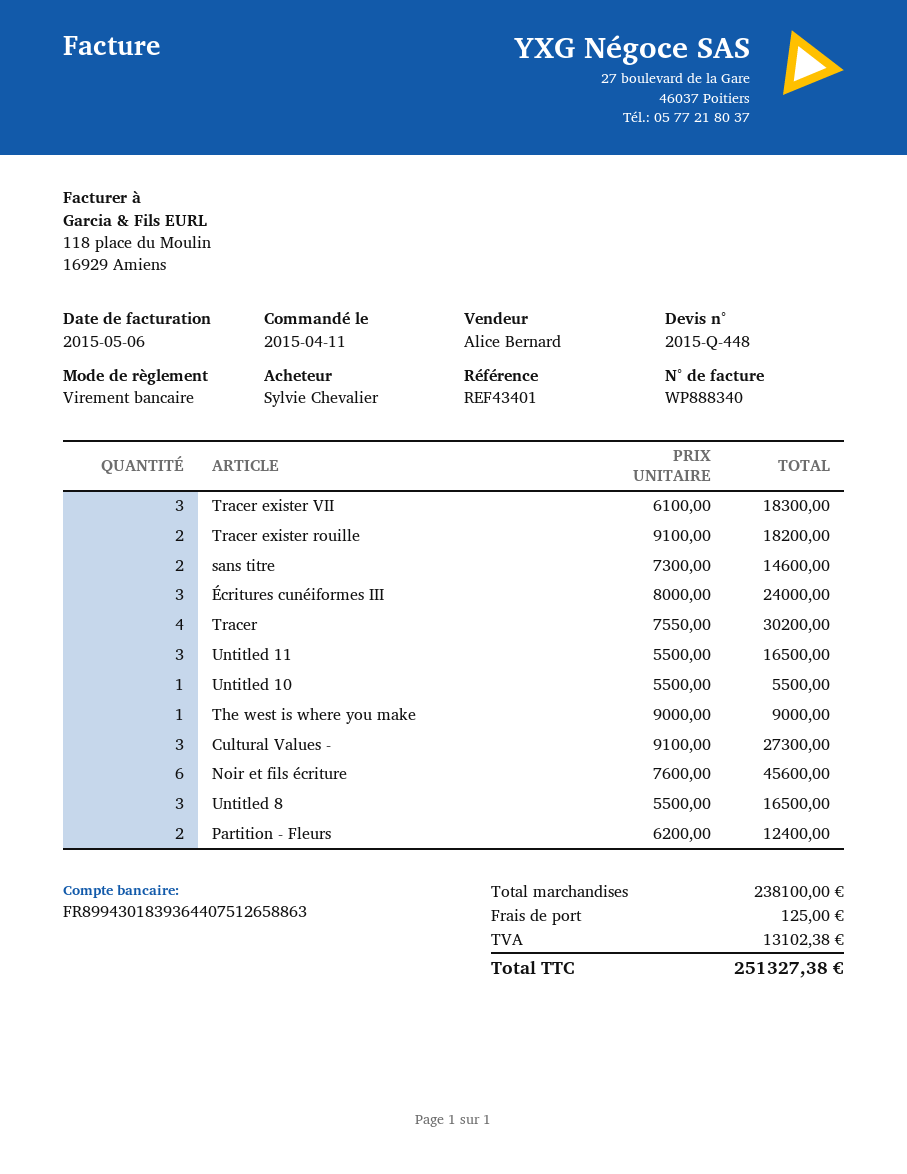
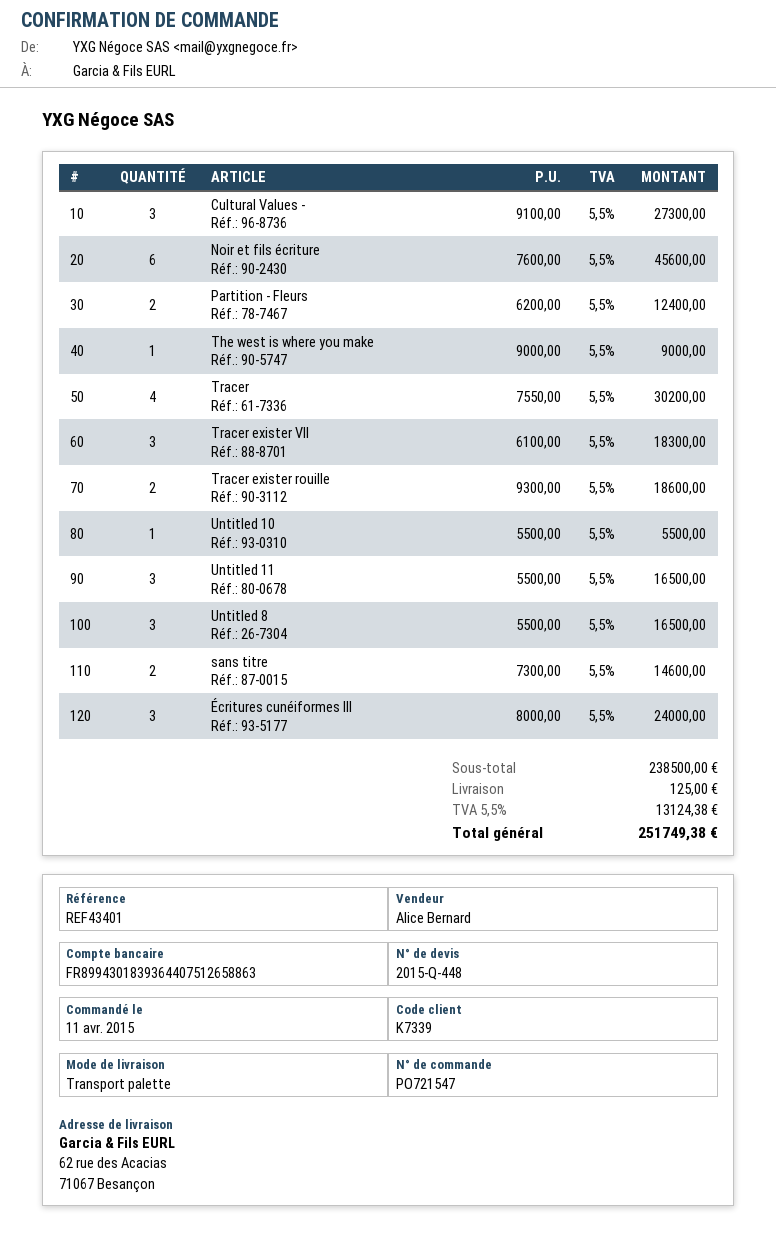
Tracer exister rouille: 2 x 9100.00 = 18200.00 -> 2 x 9300.00 = 18600.00
subtotal: 238100.00 -> 238500.00
tax: 13102.38 -> 13124.38
total: 251327.38 -> 251749.38

